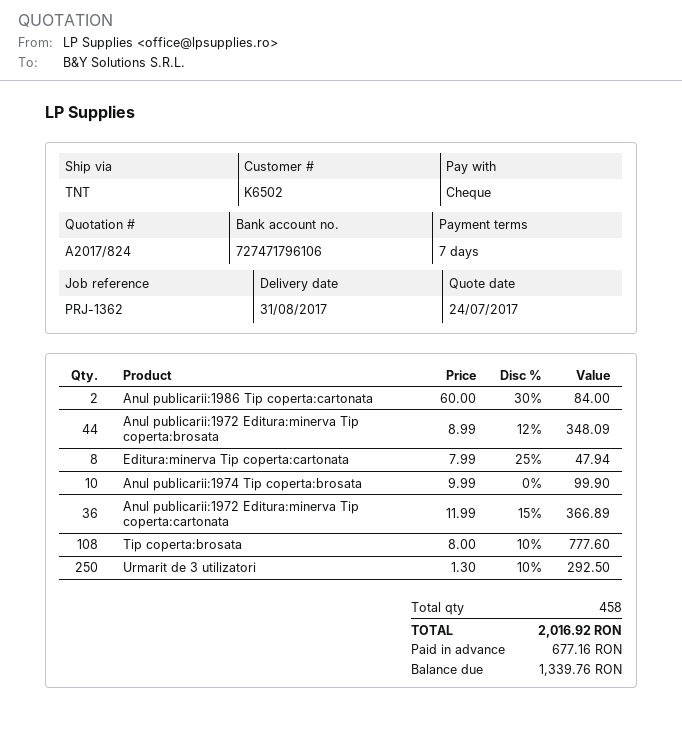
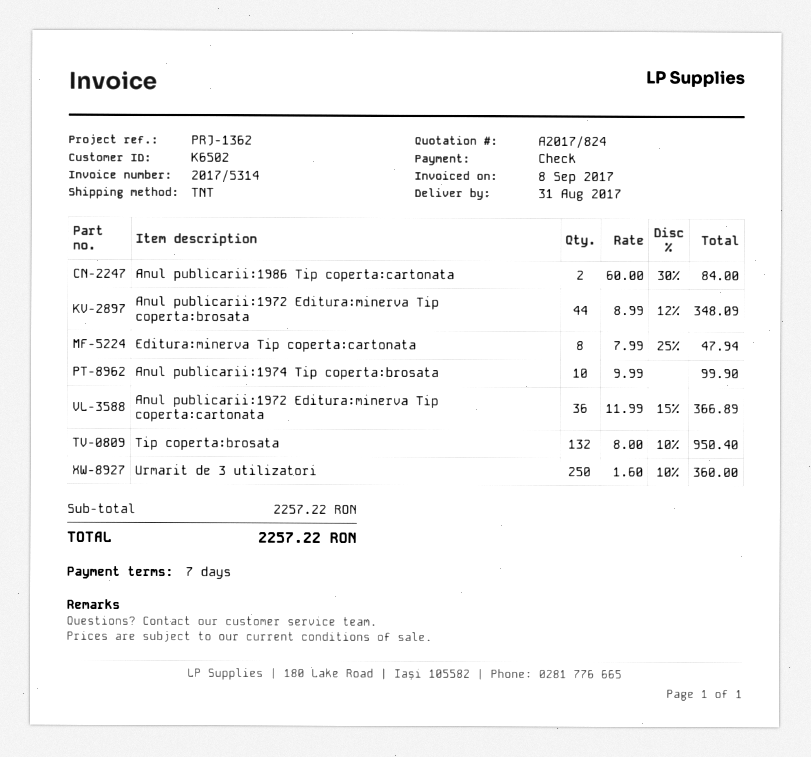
Tip coperta:brosata: 108 x 8.00 - 10% = 777.60 -> 132 x 8.00 - 10% = 950.40
Urmarit de 3 utilizatori: 250 x 1.30 - 10% = 292.50 -> 250 x 1.60 - 10% = 360.00
total: 2016.92 -> 2257.22

